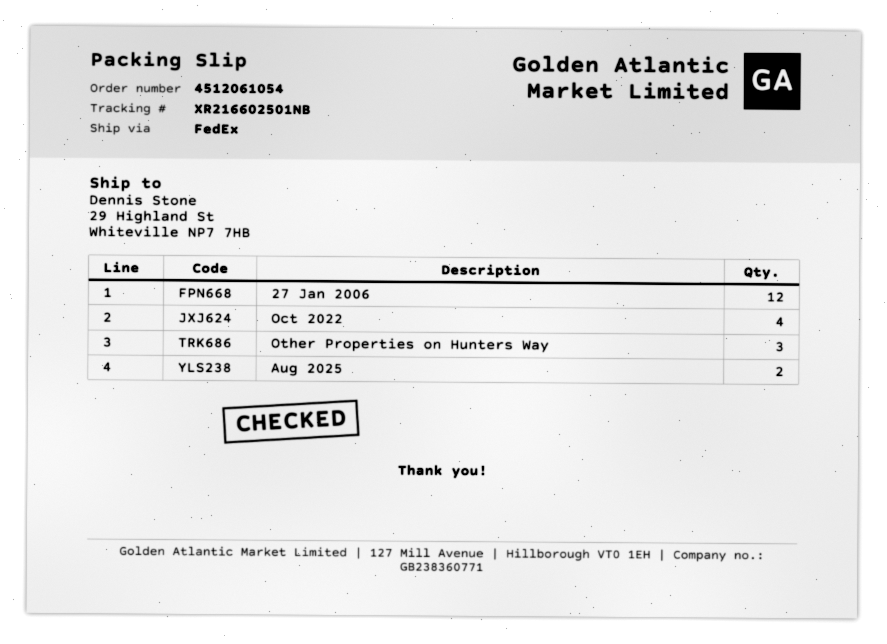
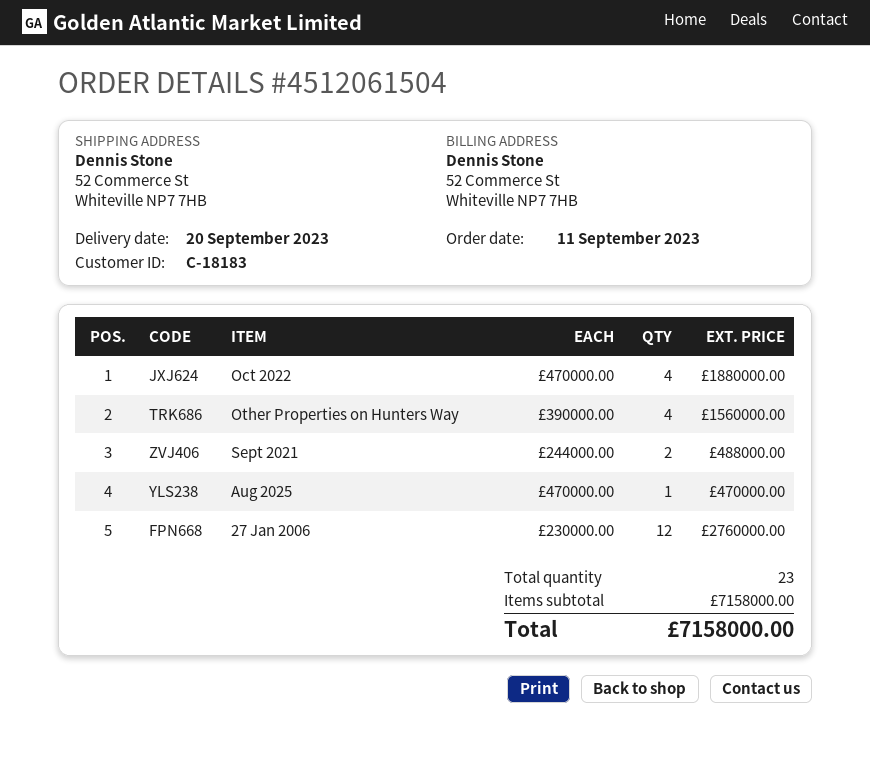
order number: 4512061054 -> 4512061504
ship to: 29 Highland St, Whiteville NP7 7HB -> 52 Commerce St, Whiteville NP7 7HB
Other Properties on Hunters Way: 3 -> 4
Aug 2025: 2 -> 1
Sept 2021: none -> 2

